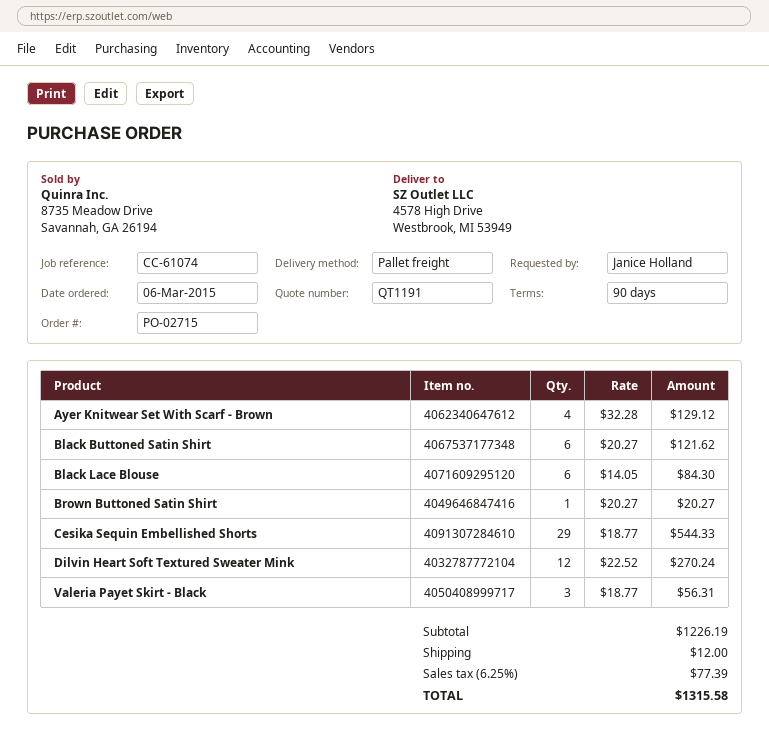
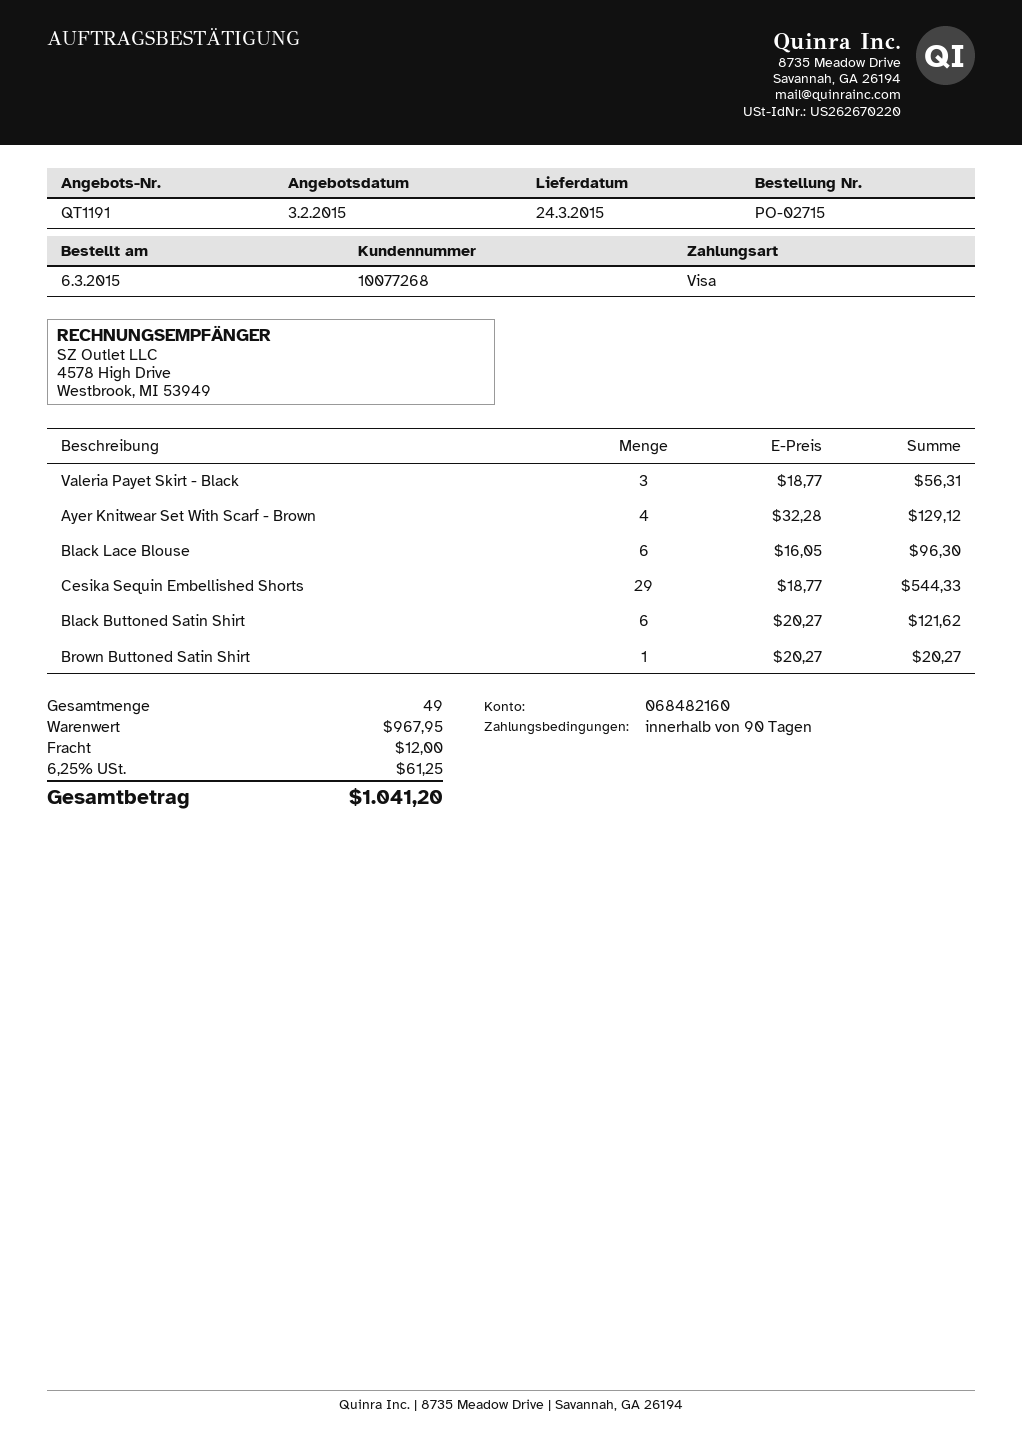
Black Lace Blouse: 6 x 14.05 = 84.30 -> 6 x 16.05 = 96.30
Dilvin Heart Soft Textured Sweater Mink: 12 x 22.52 = 270.24 -> none
subtotal: 1226.19 -> 967.95
tax: 6.25% = 77.39 -> 6.25% = 61.25
total: 1315.58 -> 1041.20

